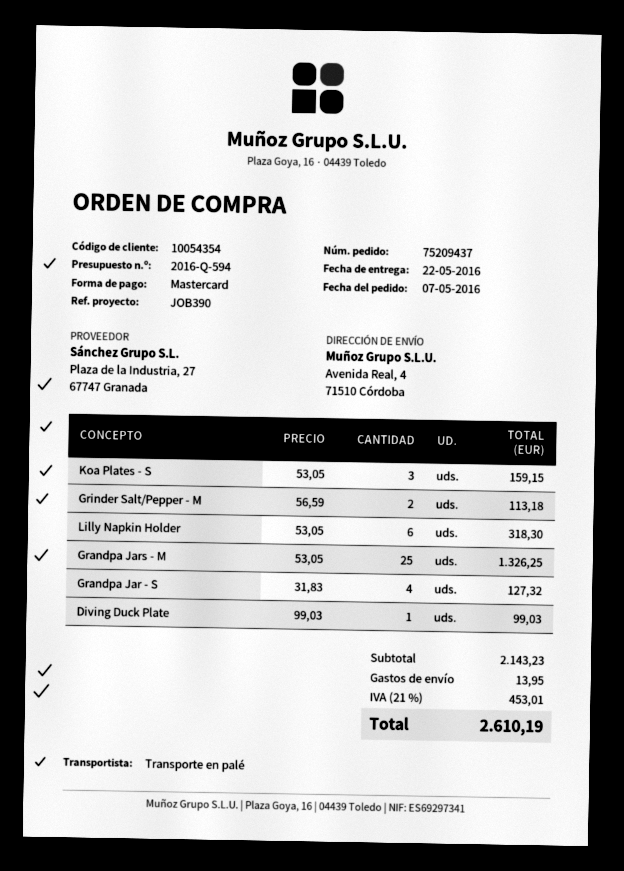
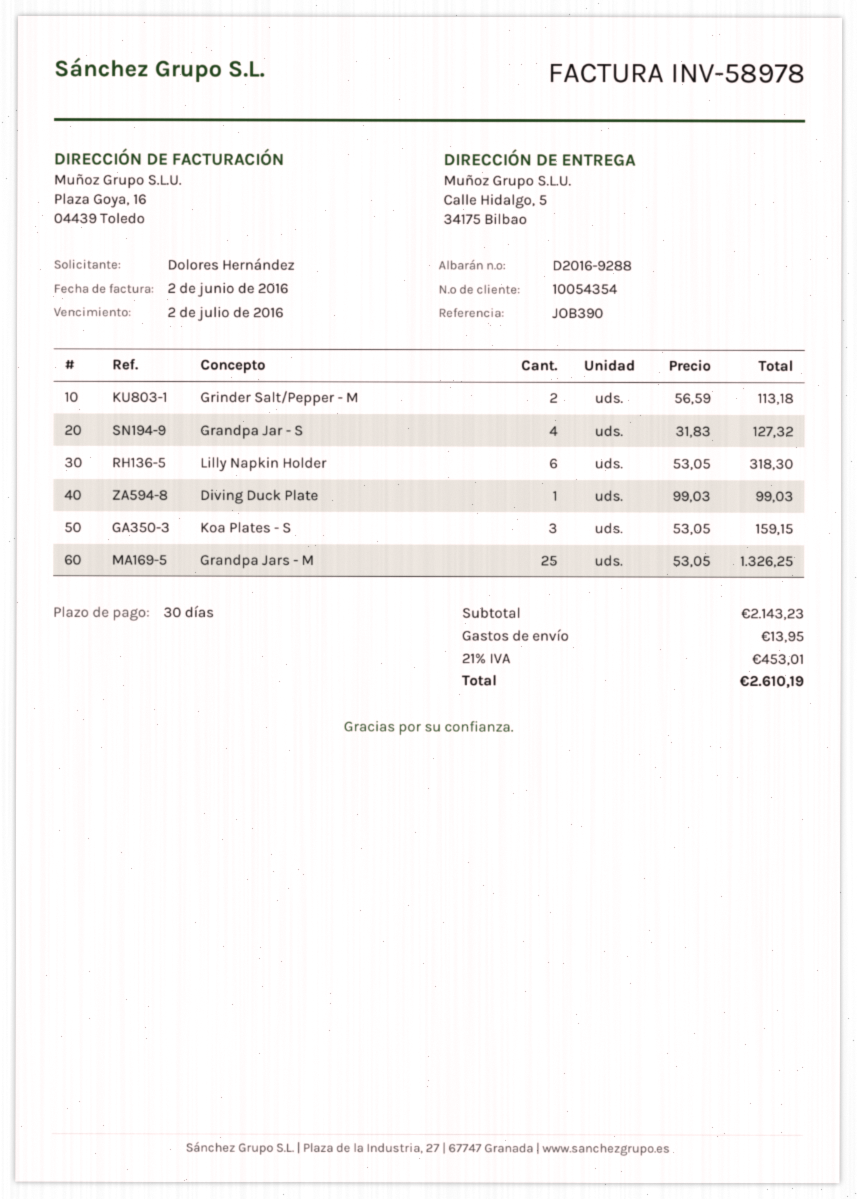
ship to: Avenida Real, 4, 71510 Córdoba -> Calle Hidalgo, 5, 34175 Bilbao

